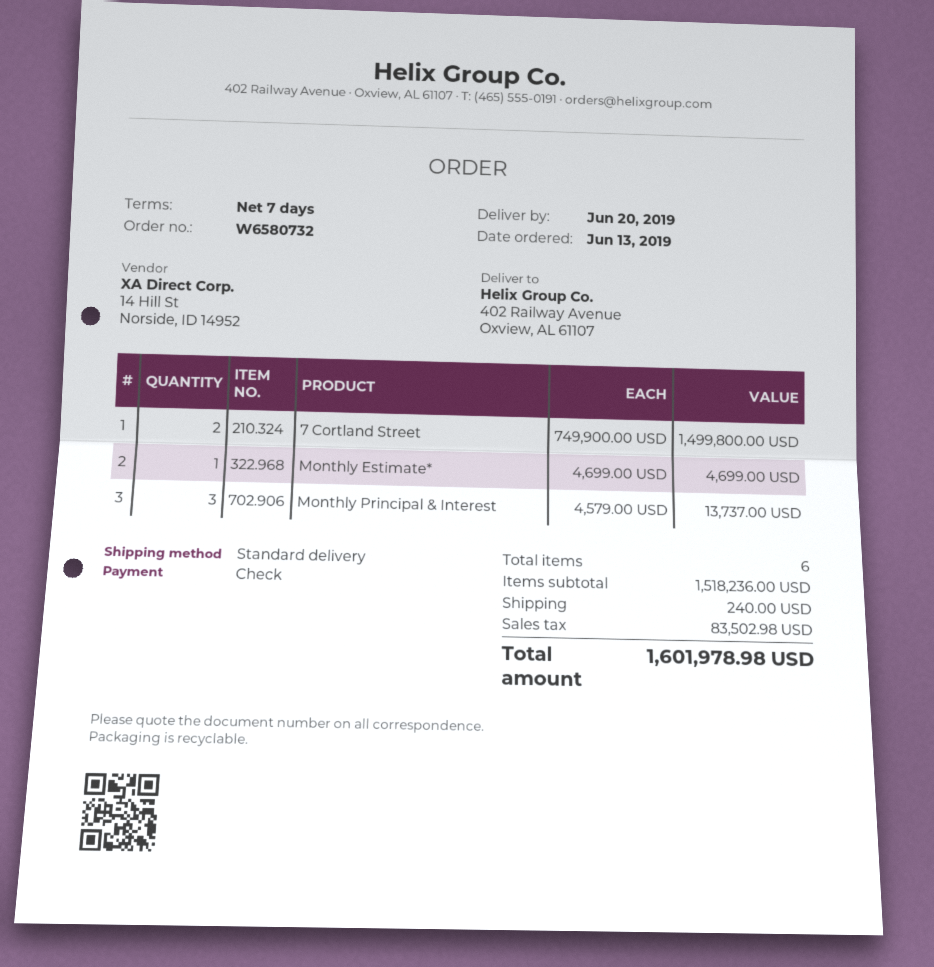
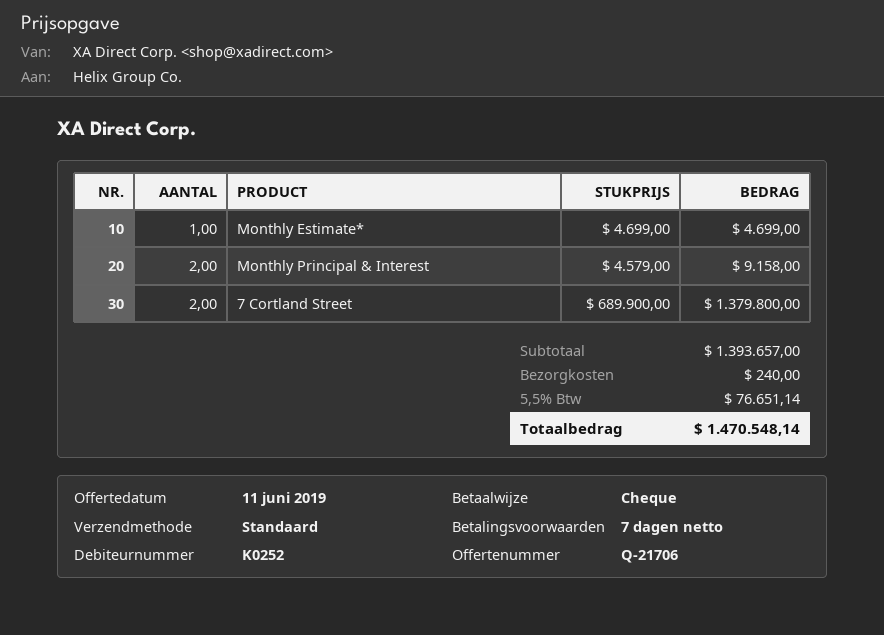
7 Cortland Street: 2 x 749900.00 = 1499800.00 -> 2 x 689900.00 = 1379800.00
Monthly Principal & Interest: 3 x 4579.00 = 13737.00 -> 2 x 4579.00 = 9158.00
subtotal: 1518236.00 -> 1393657.00
tax: 83502.98 -> 76651.14
total: 1601978.98 -> 1470548.14

